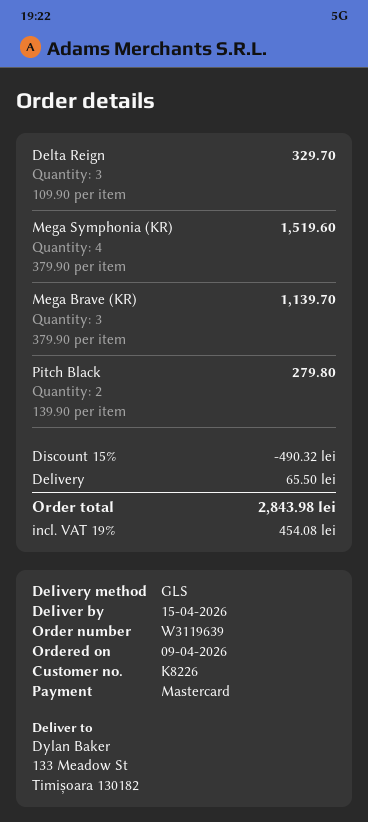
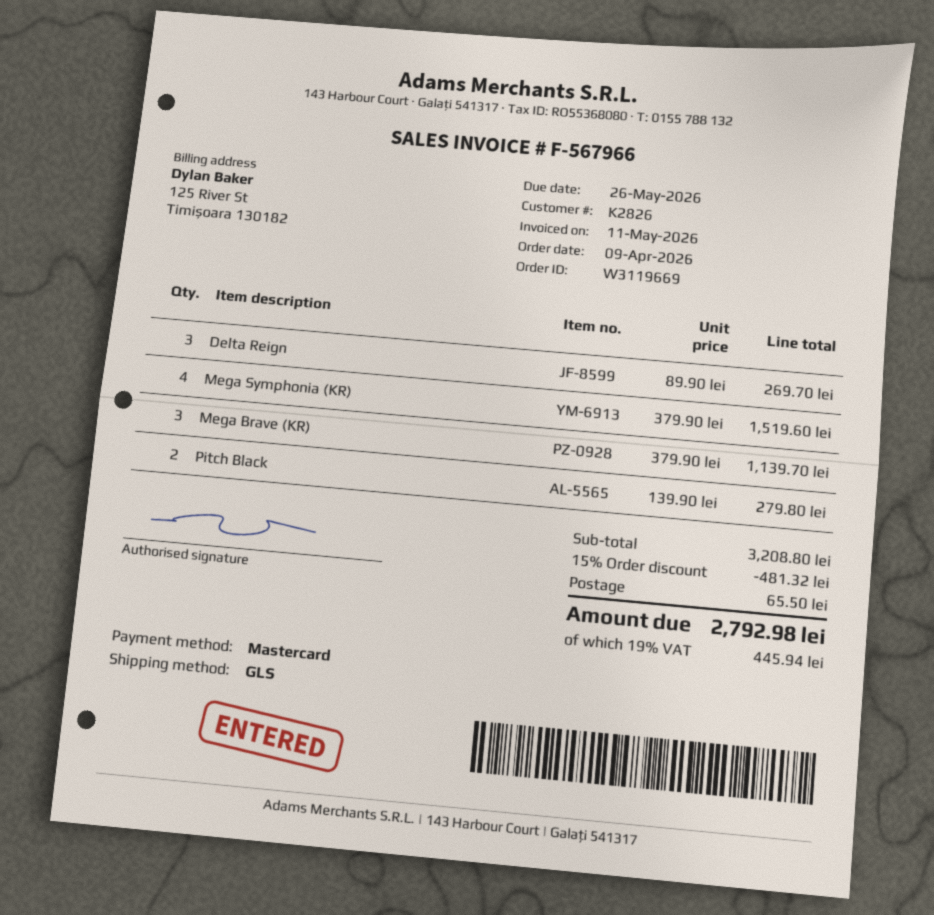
order number: W3119639 -> W3119669
customer number: K8226 -> K2826
Delta Reign: 3 x 109.90 = 329.70 -> 3 x 89.90 = 269.70
discount: 15% = 490.32 -> 15% = 481.32
tax: 19% = 454.08 -> 19% = 445.94
total: 2843.98 -> 2792.98

